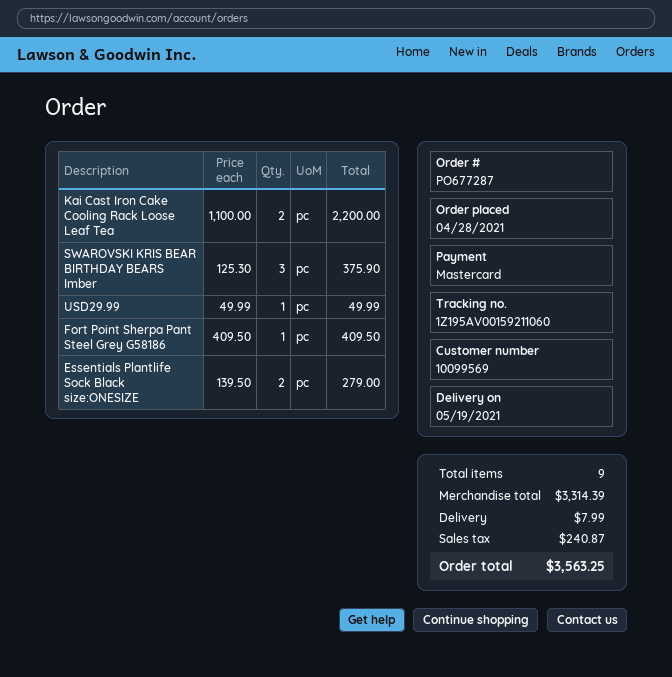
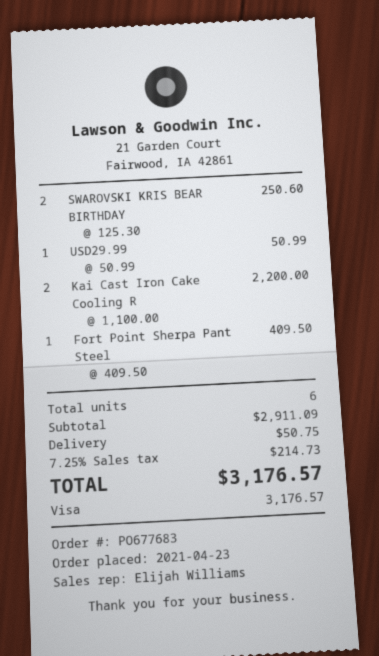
order number: PO677287 -> PO677683
order date: 2021-04-28 -> 2021-04-23
payment method: Mastercard -> Visa
SWAROVSKI KRIS BEAR BIRTHDAY BEARS Imber: 3 x 125.30 = 375.90 -> 2 x 125.30 = 250.60
USD29.99: 1 x 49.99 = 49.99 -> 1 x 50.99 = 50.99
Essentials Plantlife Sock Black size:ONESIZE: 2 x 139.50 = 279.00 -> none
total quantity: 9 -> 6
subtotal: 3314.39 -> 2911.09
shipping: 7.99 -> 50.75
tax: 240.87 -> 214.73
total: 3563.25 -> 3176.57

